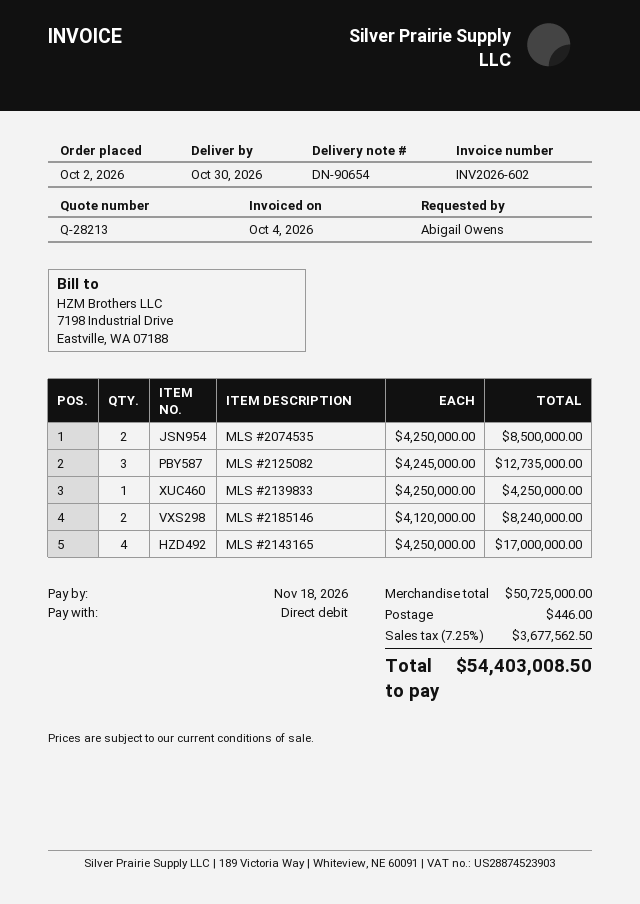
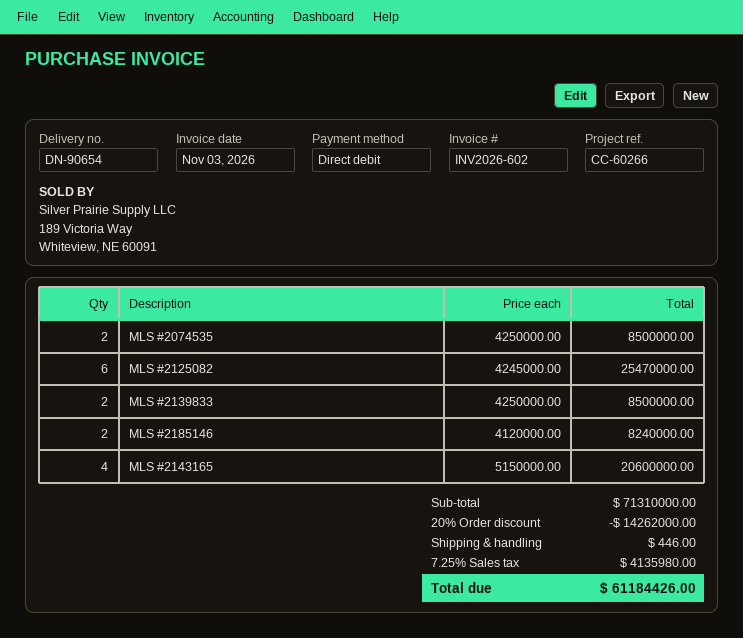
invoice date: 2026-10-04 -> 2026-11-03
MLS #2125082: 3 x 4245000.00 = 12735000.00 -> 6 x 4245000.00 = 25470000.00
MLS #2139833: 1 x 4250000.00 = 4250000.00 -> 2 x 4250000.00 = 8500000.00
MLS #2143165: 4 x 4250000.00 = 17000000.00 -> 4 x 5150000.00 = 20600000.00
subtotal: 50725000.00 -> 71310000.00
discount: none -> 20% = 14262000.00
tax: 7.25% = 3677562.50 -> 7.25% = 4135980.00
total: 54403008.50 -> 61184426.00

